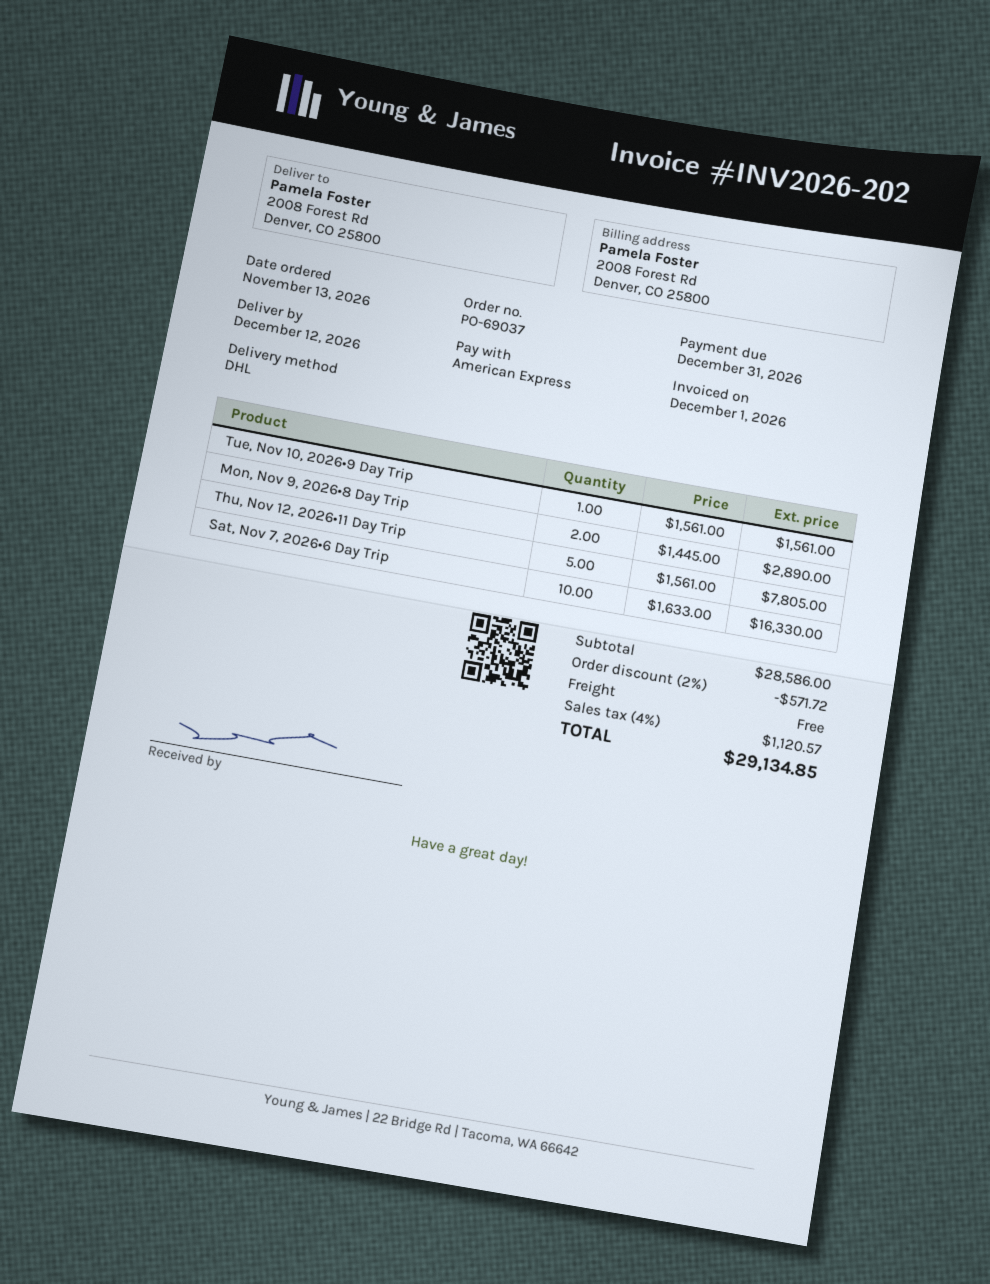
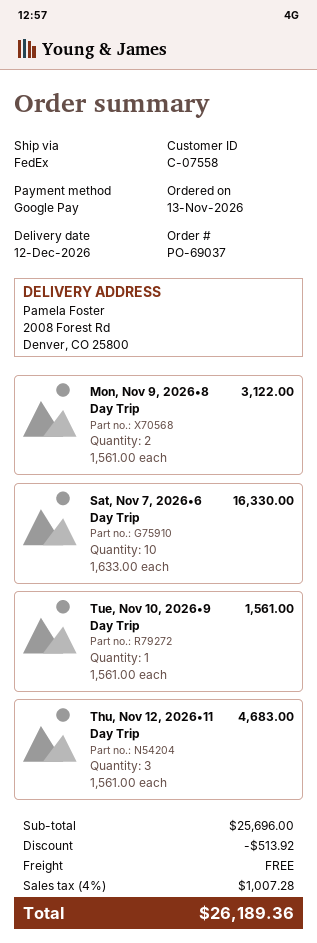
payment method: American Express -> Google Pay
shipping method: DHL -> FedEx
Mon, Nov 9, 2026•8 Day Trip: 2 x 1445.00 = 2890.00 -> 2 x 1561.00 = 3122.00
Thu, Nov 12, 2026•11 Day Trip: 5 x 1561.00 = 7805.00 -> 3 x 1561.00 = 4683.00
subtotal: 28586.00 -> 25696.00
discount: 571.72 -> 513.92
tax: 4% = 1120.57 -> 4% = 1007.28
total: 29134.85 -> 26189.36

